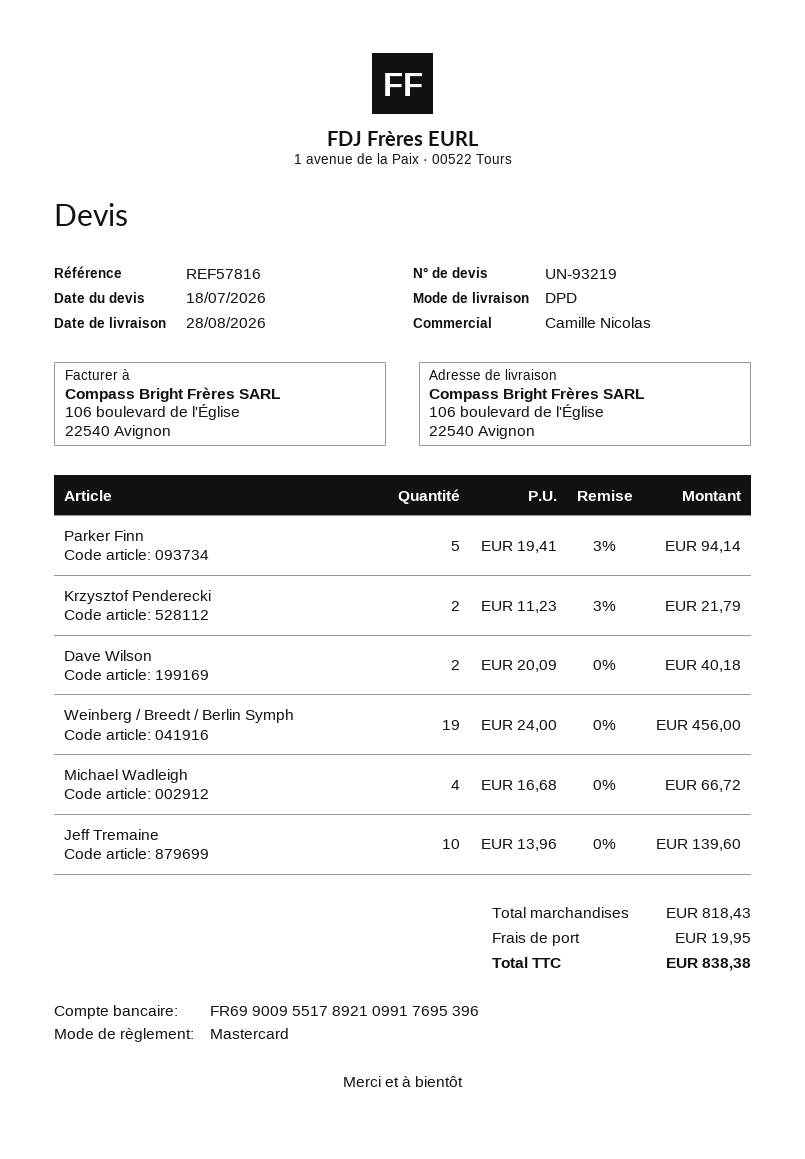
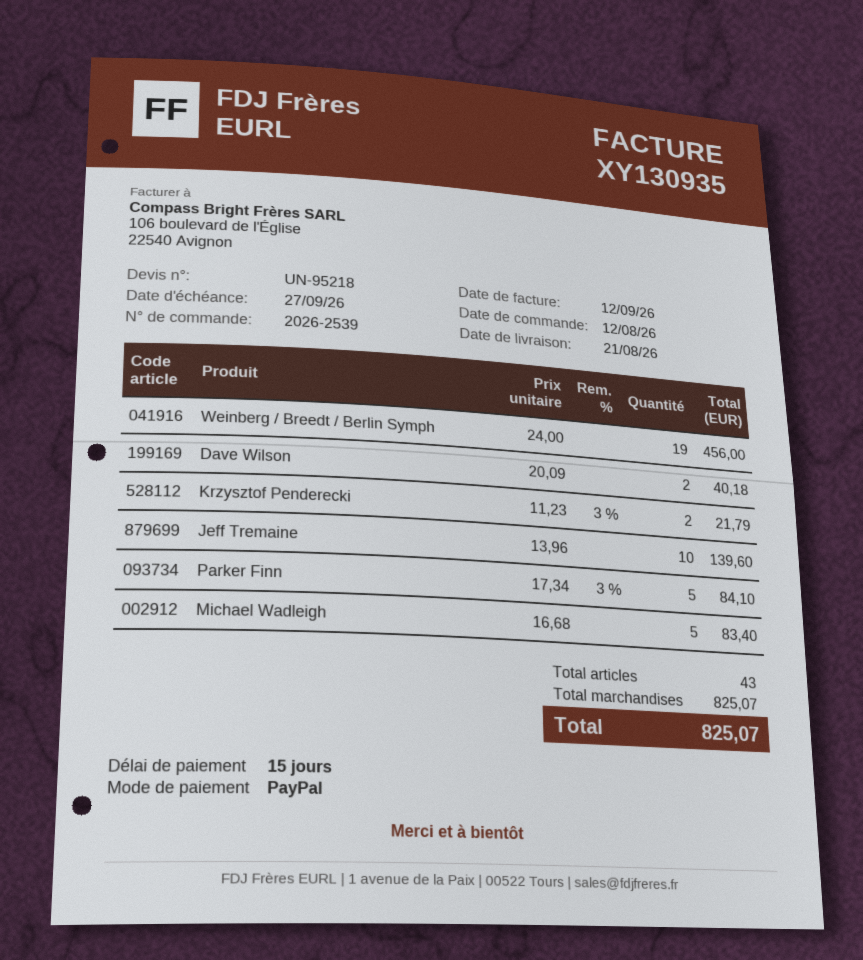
quote number: UN-93219 -> UN-95218
delivery date: 2026-08-28 -> 2026-08-21
payment method: Mastercard -> PayPal
Parker Finn: 5 x 19.41 - 3% = 94.14 -> 5 x 17.34 - 3% = 84.10
Michael Wadleigh: 4 x 16.68 = 66.72 -> 5 x 16.68 = 83.40
subtotal: 818.43 -> 825.07
shipping: 19.95 -> none
total: 838.38 -> 825.07

